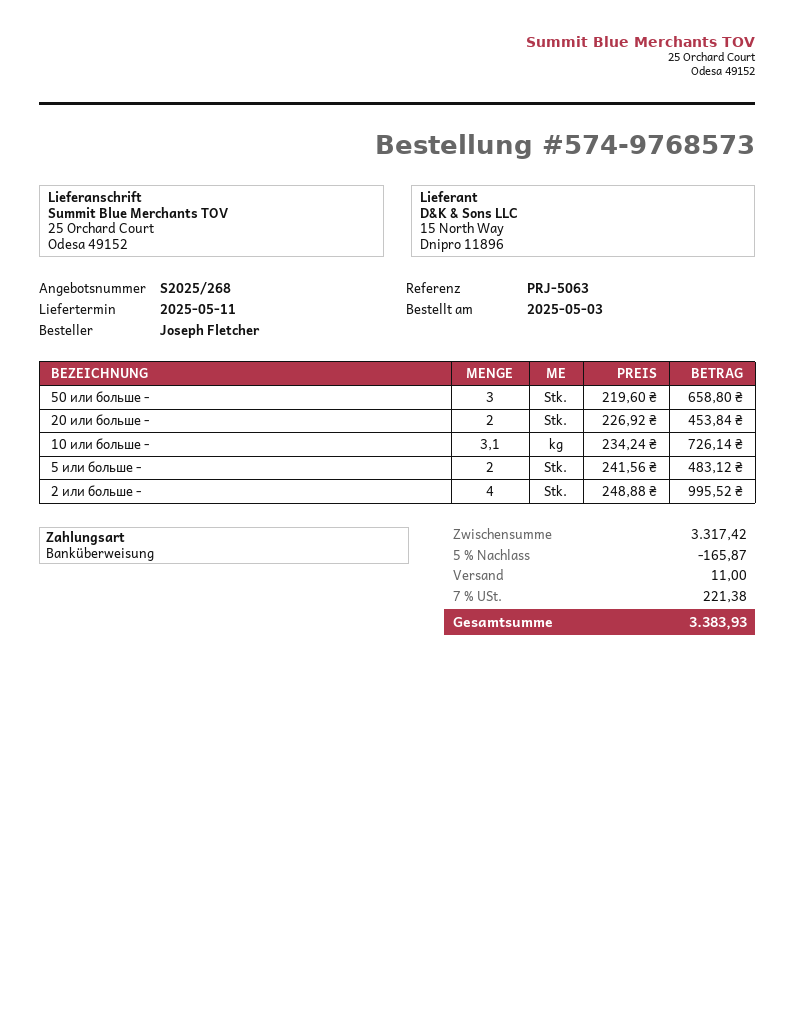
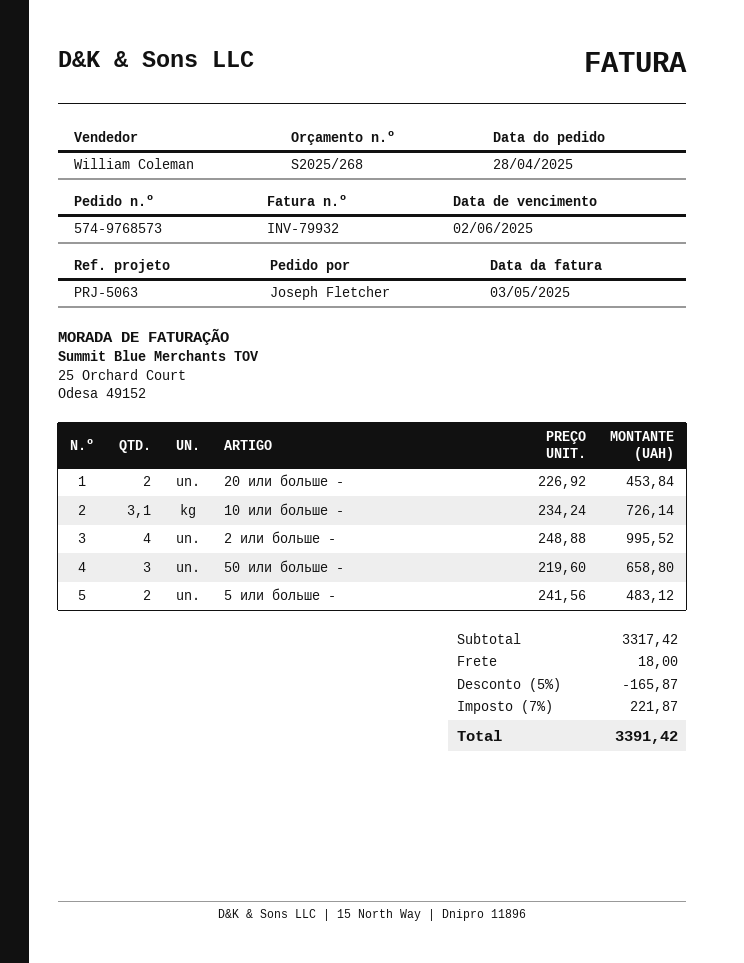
order date: 2025-05-03 -> 2025-04-28
shipping: 11.00 -> 18.00
tax: 7% = 221.38 -> 7% = 221.87
total: 3383.93 -> 3391.42

